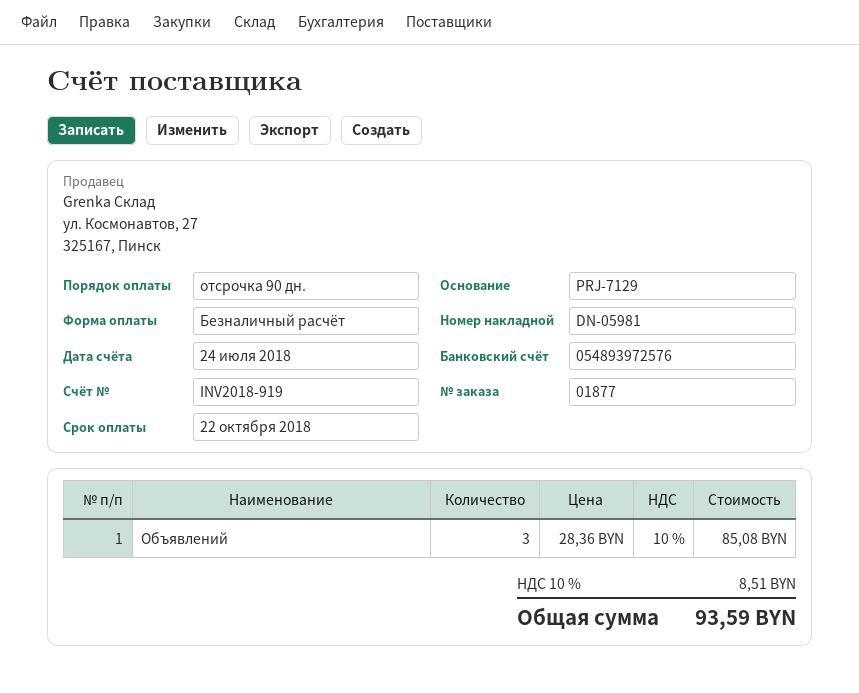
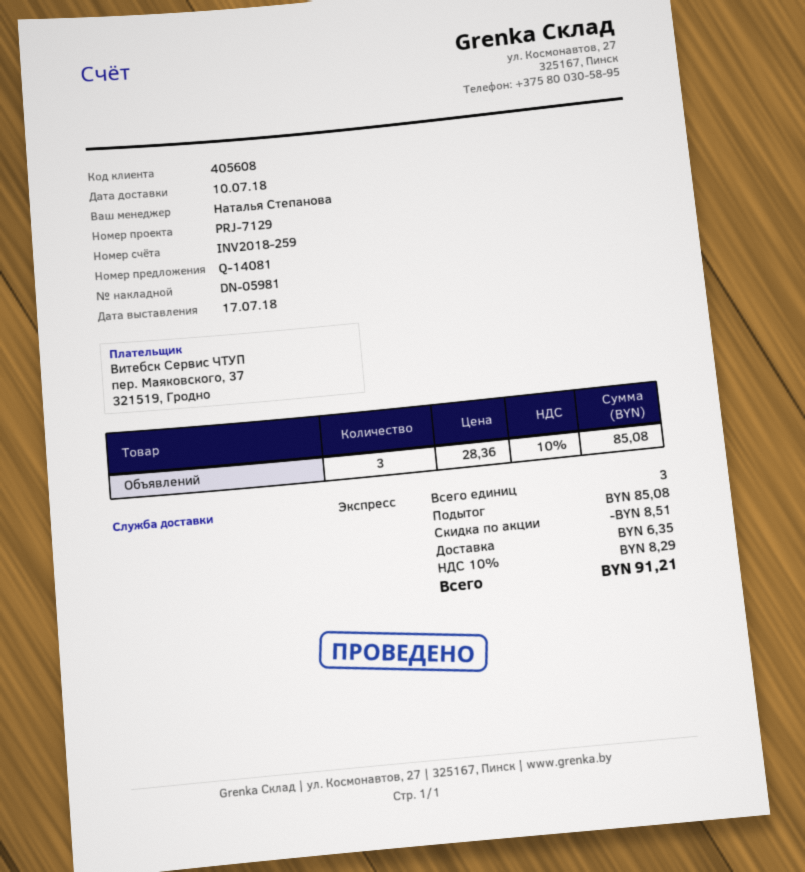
invoice number: INV2018-919 -> INV2018-259
invoice date: 2018-07-24 -> 2018-07-17
discount: none -> 8.51
shipping: none -> 6.35
tax: 10% = 8.51 -> 10% = 8.29
total: 93.59 -> 91.21

